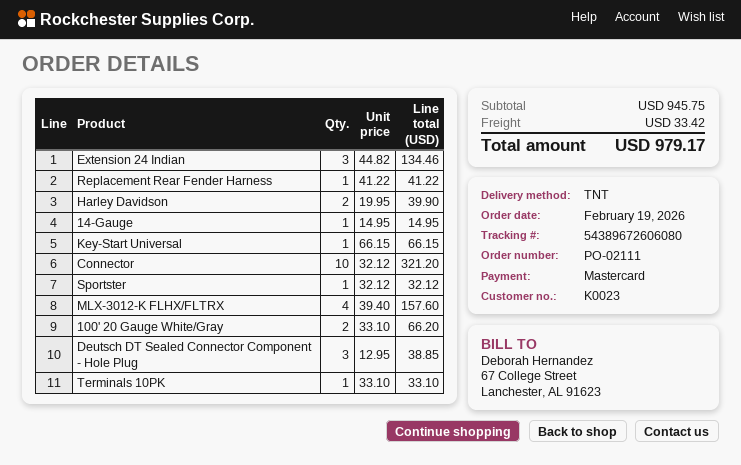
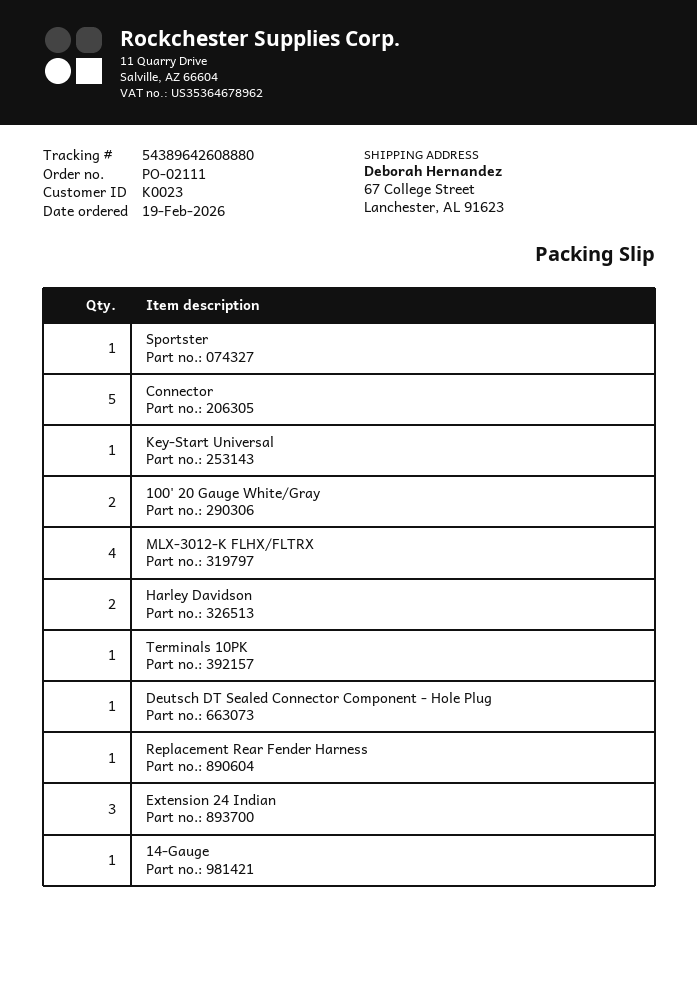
tracking number: 54389672606080 -> 54389642608880
Connector: 10 -> 5
Deutsch DT Sealed Connector Component - Hole Plug: 3 -> 1

